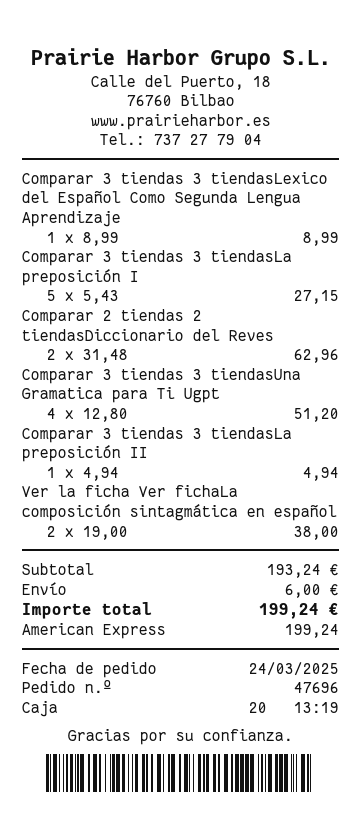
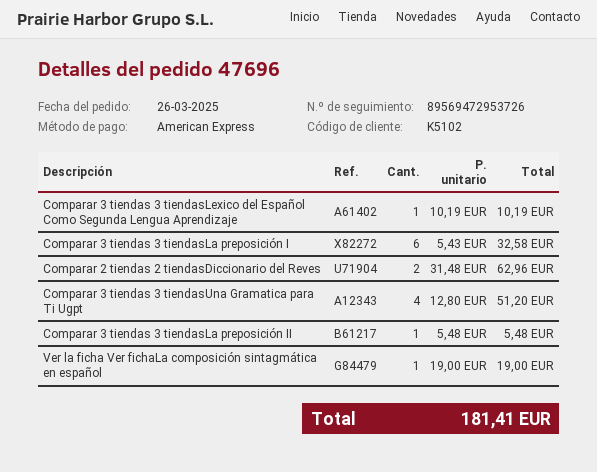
order date: 2025-03-24 -> 2025-03-26
Comparar 3 tiendas 3 tiendasLexico del Español Como Segunda Lengua Aprendizaje: 1 x 8.99 = 8.99 -> 1 x 10.19 = 10.19
Comparar 3 tiendas 3 tiendasLa preposición I: 5 x 5.43 = 27.15 -> 6 x 5.43 = 32.58
Comparar 3 tiendas 3 tiendasLa preposición II: 1 x 4.94 = 4.94 -> 1 x 5.48 = 5.48
Ver la ficha Ver fichaLa composición sintagmática en español: 2 x 19.00 = 38.00 -> 1 x 19.00 = 19.00
shipping: 6.00 -> none
total: 199.24 -> 181.41

